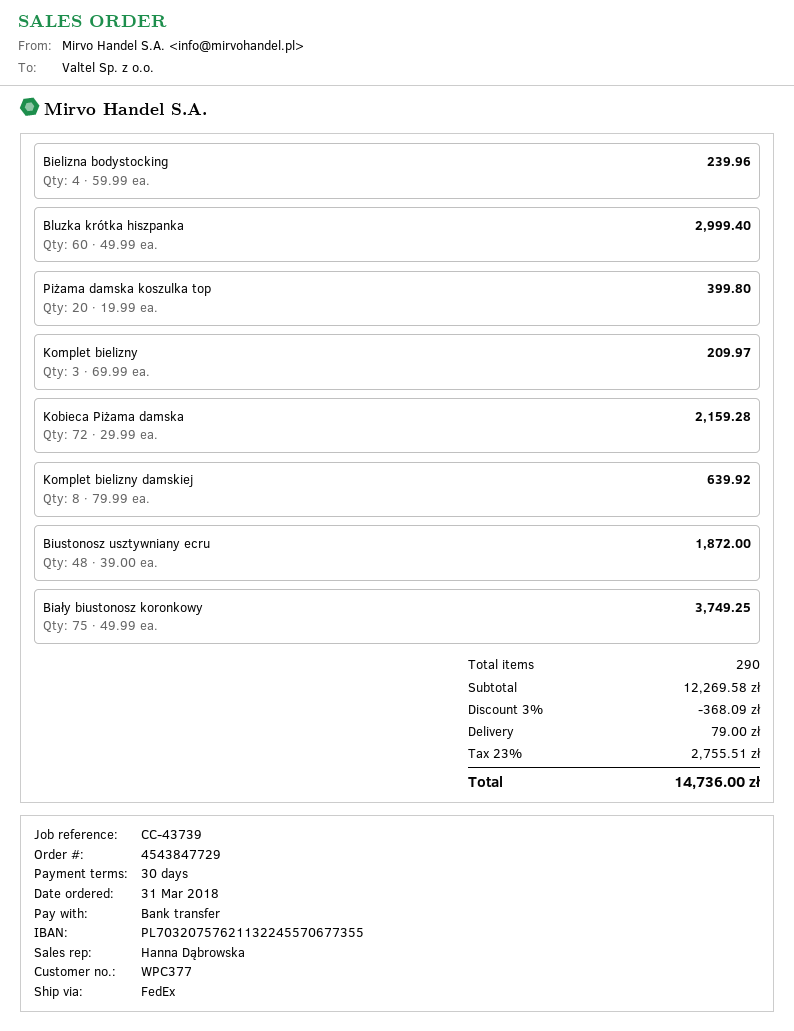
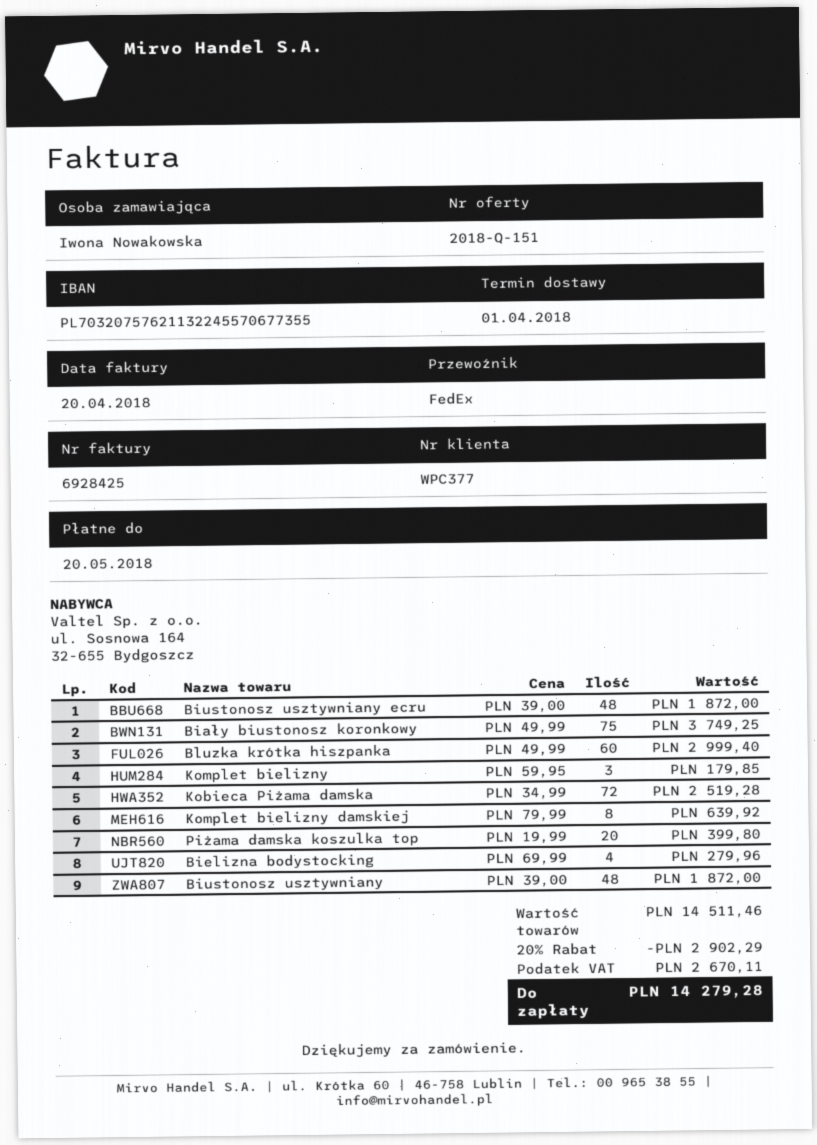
Bielizna bodystocking: 4 x 59.99 = 239.96 -> 4 x 69.99 = 279.96
Komplet bielizny: 3 x 69.99 = 209.97 -> 3 x 59.95 = 179.85
Kobieca Piżama damska: 72 x 29.99 = 2159.28 -> 72 x 34.99 = 2519.28
Biustonosz usztywniany: none -> 48 x 39.00 = 1872.00
subtotal: 12269.58 -> 14511.46
discount: 3% = 368.09 -> 20% = 2902.29
shipping: 79.00 -> none
tax: 2755.51 -> 2670.11
total: 14736.00 -> 14279.28

